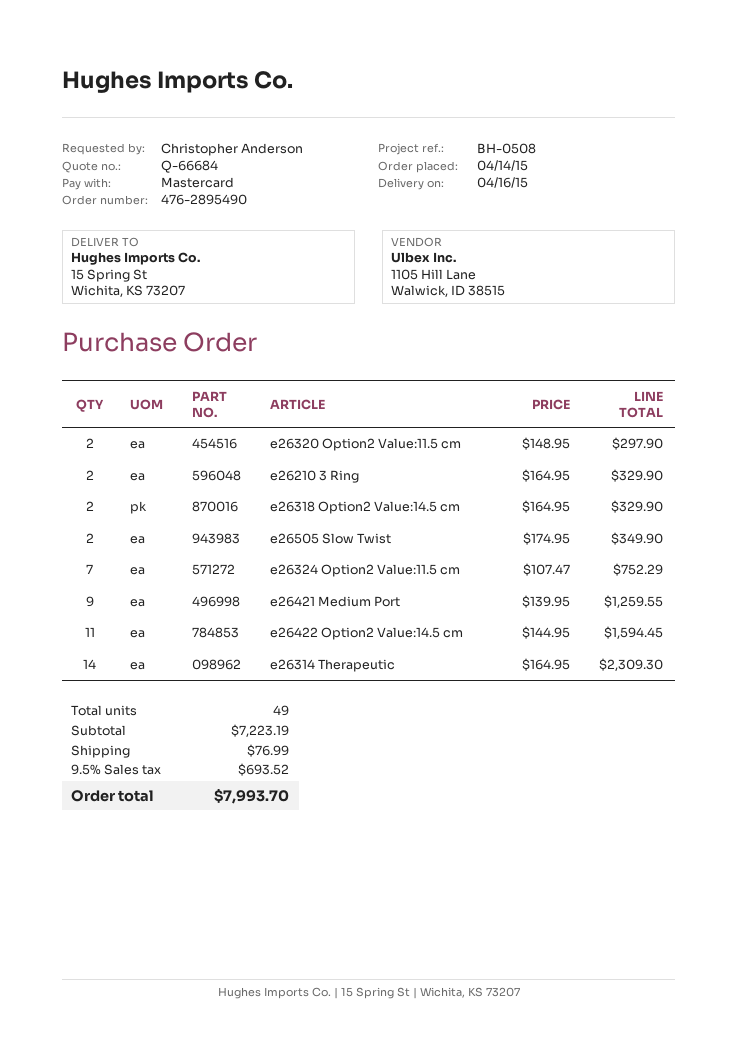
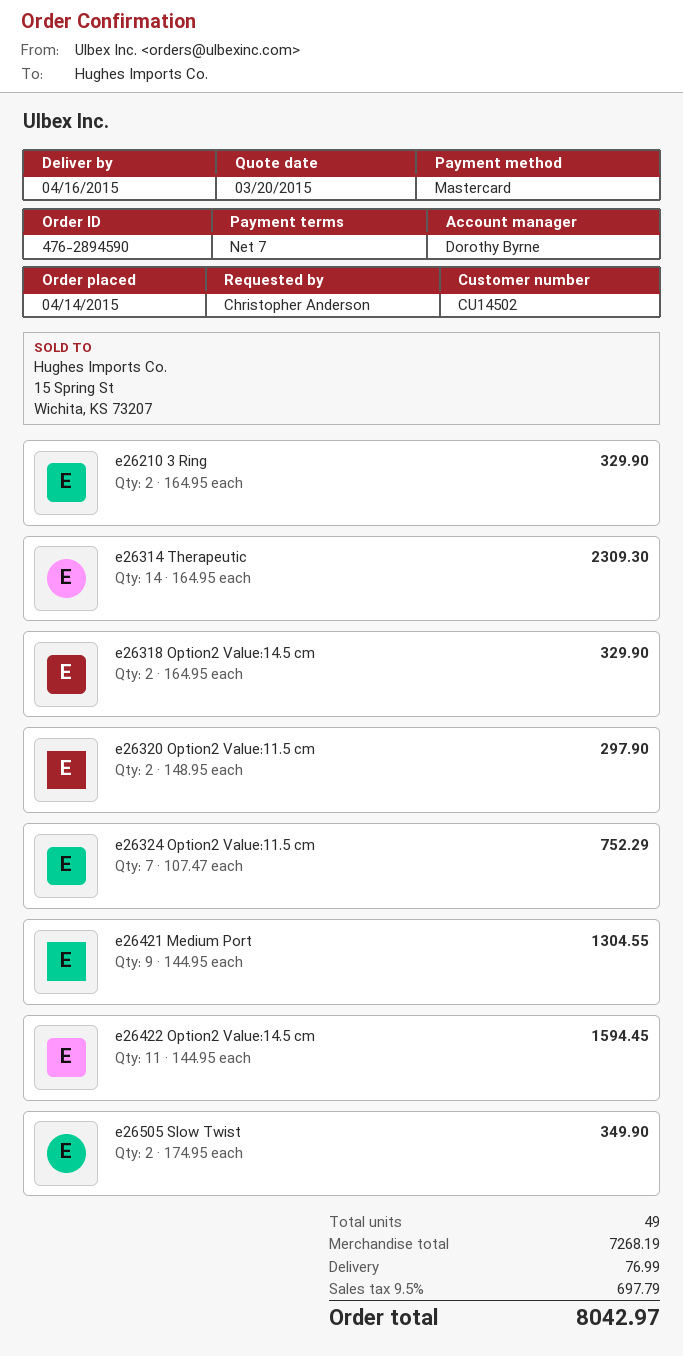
order number: 476-2895490 -> 476-2894590
e26421 Medium Port: 9 x 139.95 = 1259.55 -> 9 x 144.95 = 1304.55
subtotal: 7223.19 -> 7268.19
tax: 9.5% = 693.52 -> 9.5% = 697.79
total: 7993.70 -> 8042.97

